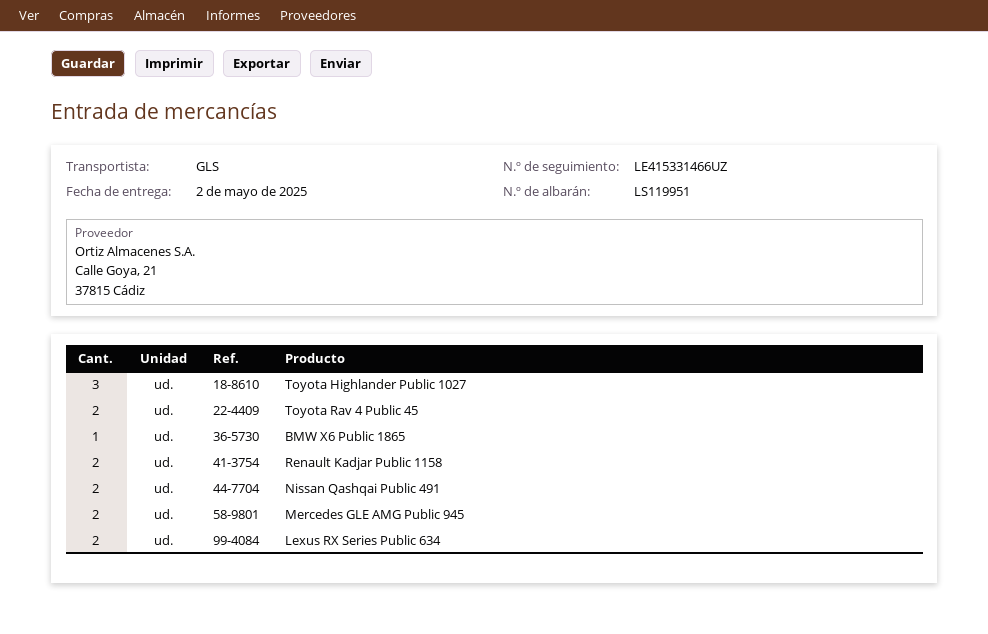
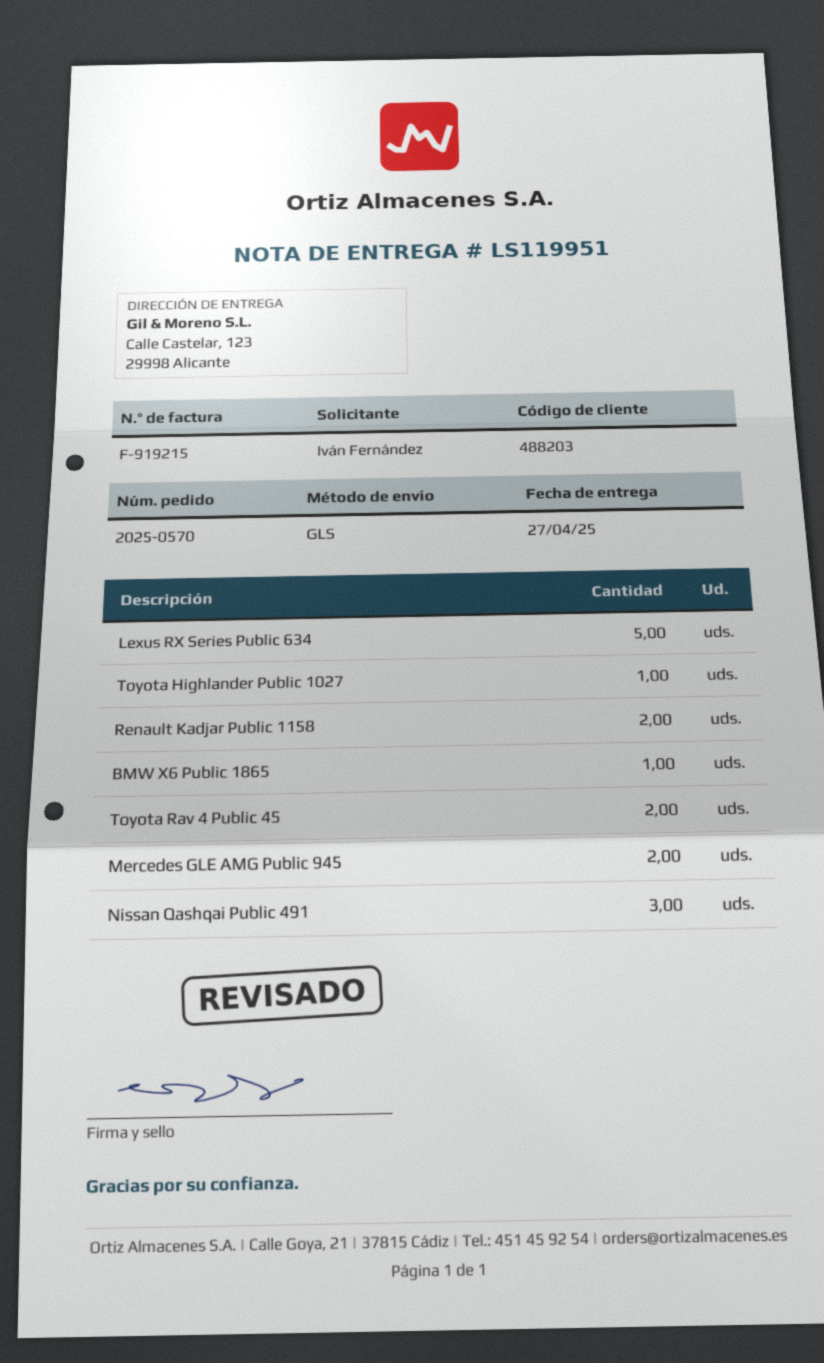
delivery date: 2025-05-02 -> 2025-04-27
Toyota Highlander Public 1027: 3 -> 1
Nissan Qashqai Public 491: 2 -> 3
Lexus RX Series Public 634: 2 -> 5

